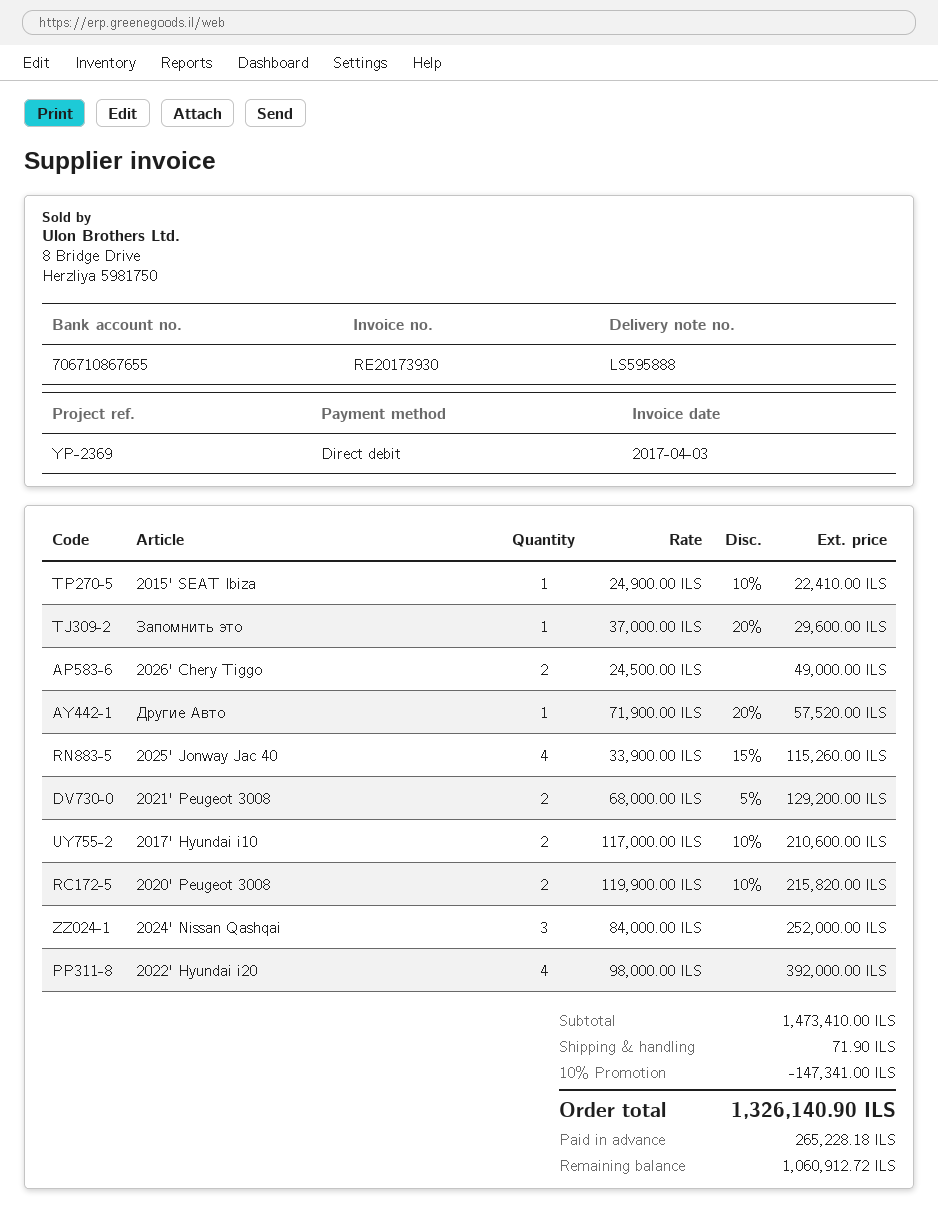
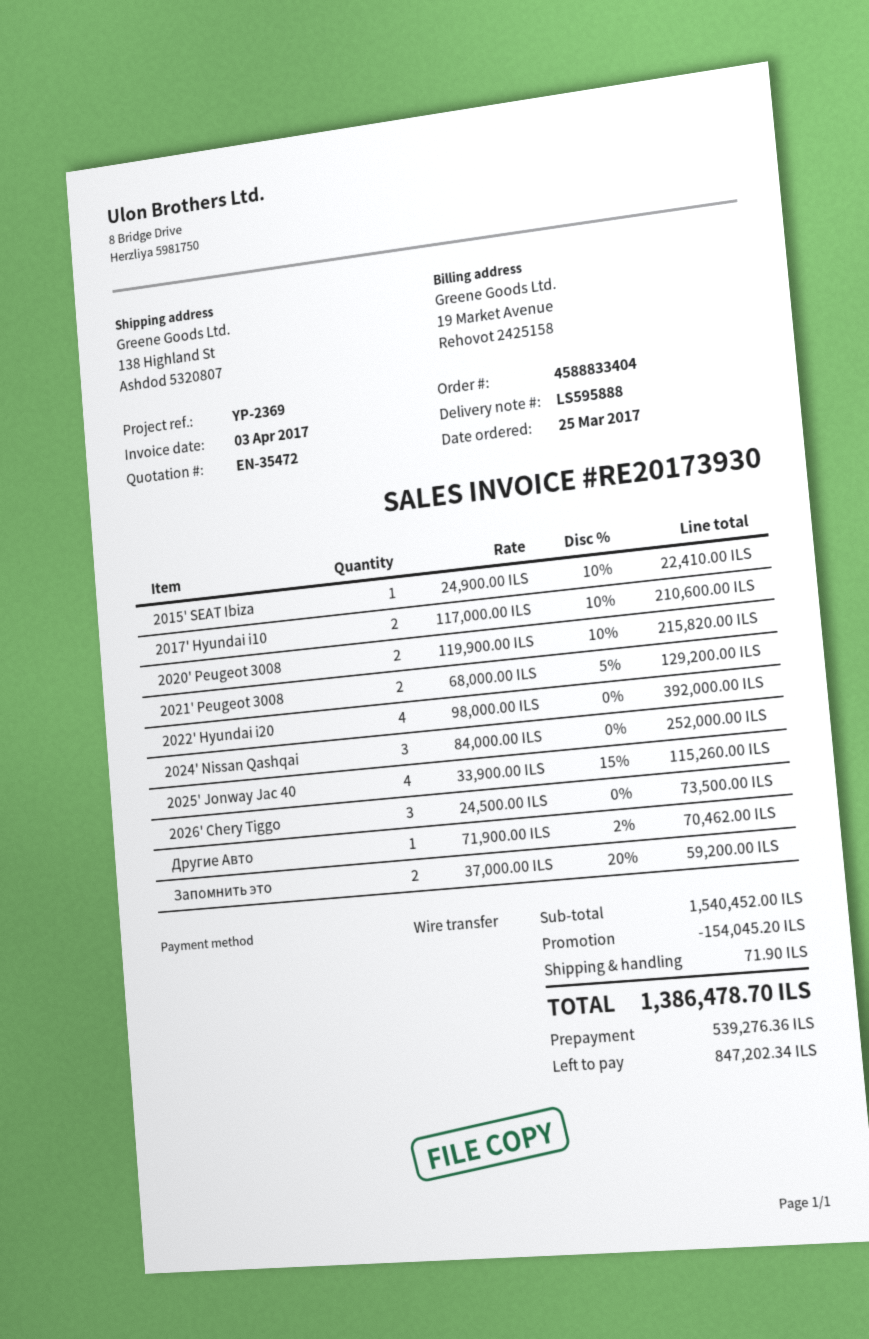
payment method: direct debit -> bank transfer
Запомнить это: 1 x 37000.00 - 20% = 29600.00 -> 2 x 37000.00 - 20% = 59200.00
2026' Chery Tiggo: 2 x 24500.00 = 49000.00 -> 3 x 24500.00 = 73500.00
Другие Авто: 1 x 71900.00 - 20% = 57520.00 -> 1 x 71900.00 - 2% = 70462.00
subtotal: 1473410.00 -> 1540452.00
discount: 147341.00 -> 154045.20
total: 1326140.90 -> 1386478.70
deposit: 265228.18 -> 539276.36
balance: 1060912.72 -> 847202.34

